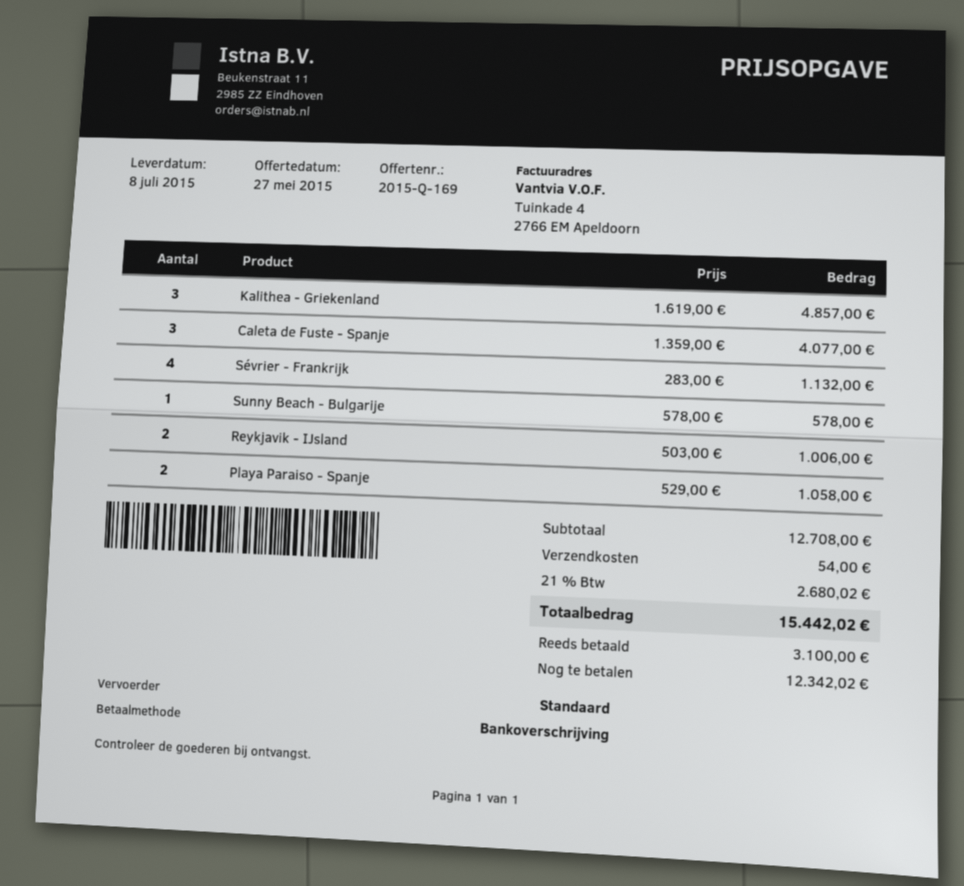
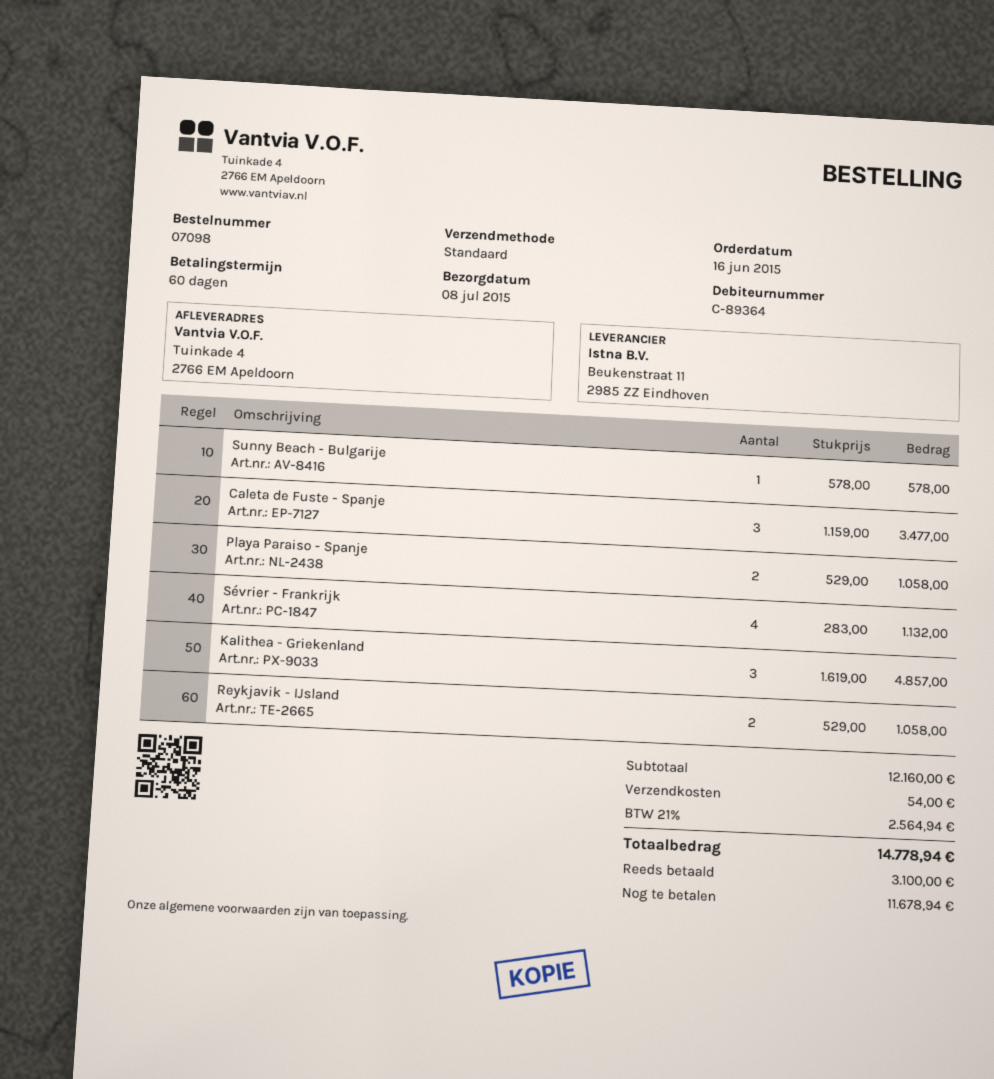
Caleta de Fuste - Spanje: 3 x 1359.00 = 4077.00 -> 3 x 1159.00 = 3477.00
Reykjavik - IJsland: 2 x 503.00 = 1006.00 -> 2 x 529.00 = 1058.00
subtotal: 12708.00 -> 12160.00
tax: 21% = 2680.02 -> 21% = 2564.94
total: 15442.02 -> 14778.94
balance: 12342.02 -> 11678.94

